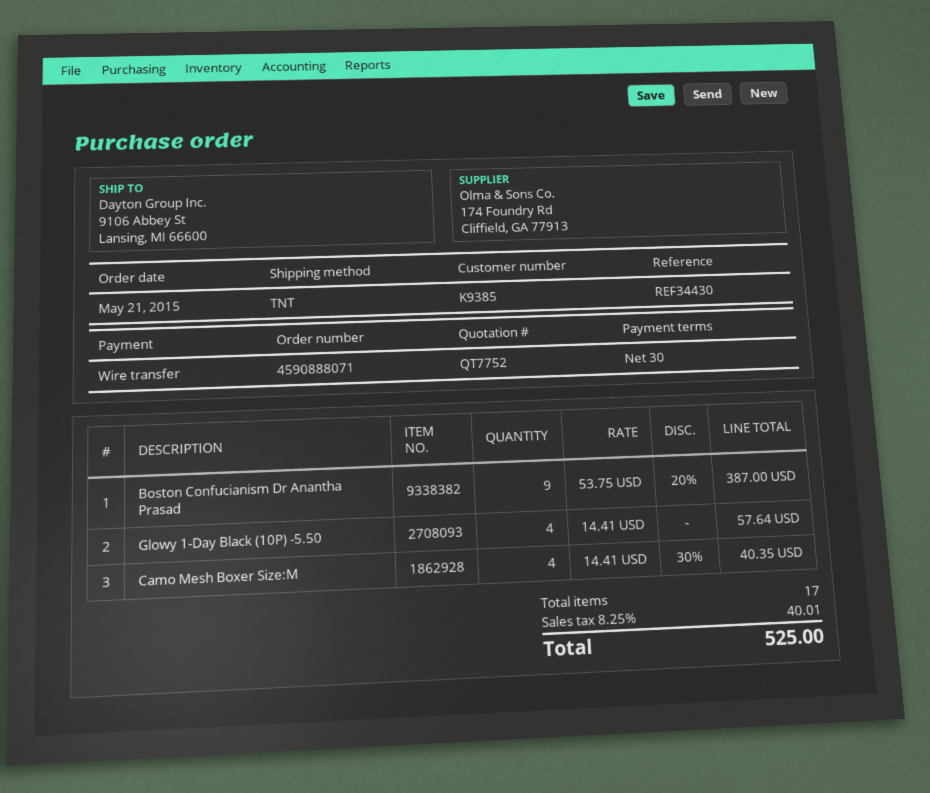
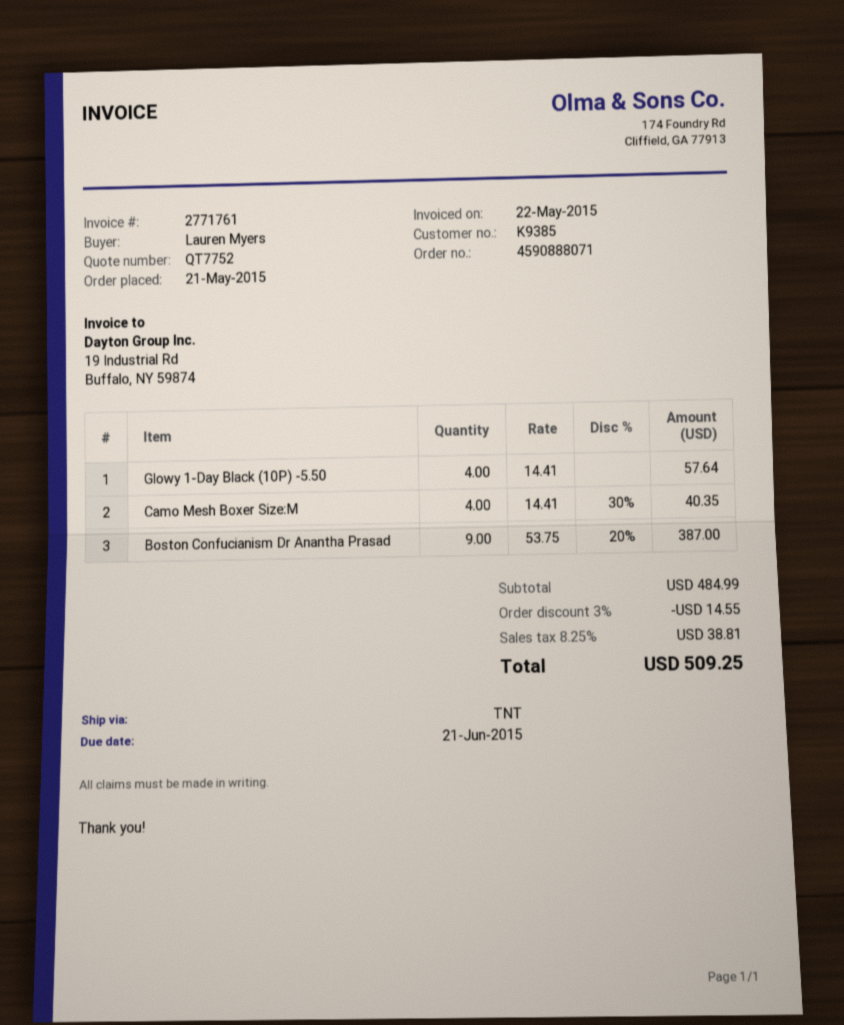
discount: none -> 3% = 14.55
tax: 8.25% = 40.01 -> 8.25% = 38.81
total: 525.00 -> 509.25

